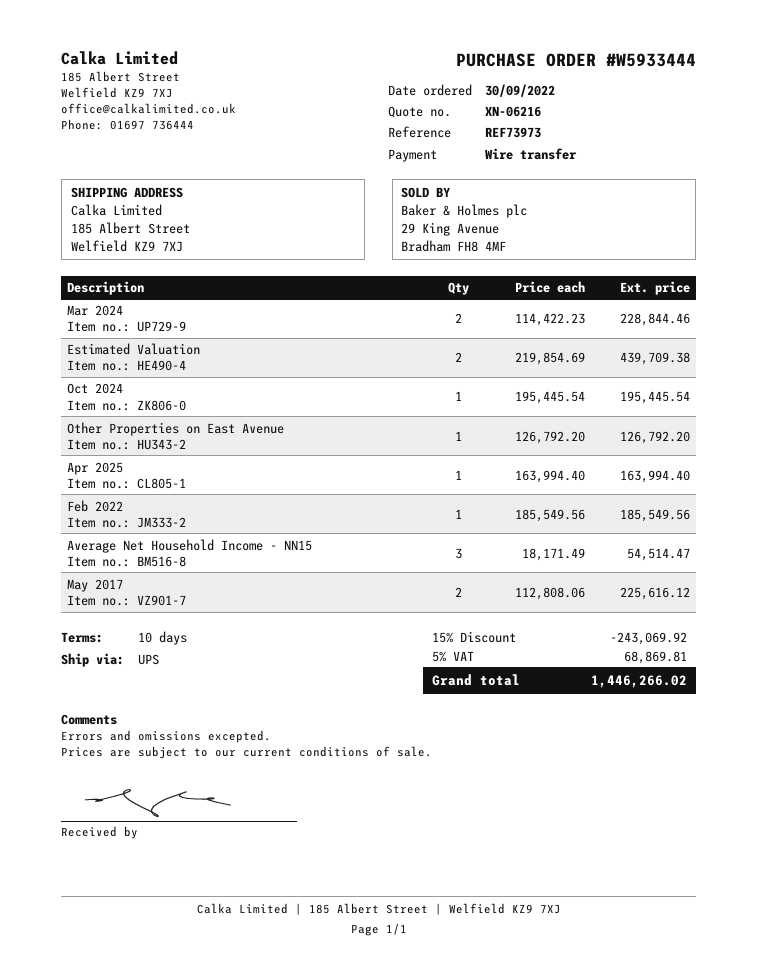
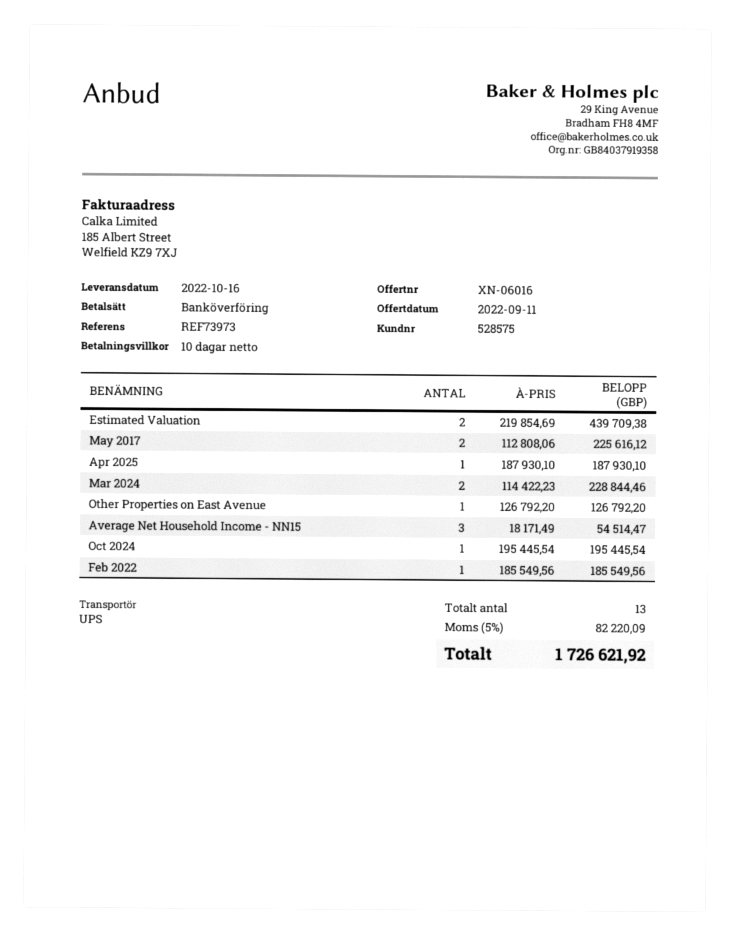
quote number: XN-06216 -> XN-06016
Apr 2025: 1 x 163994.40 = 163994.40 -> 1 x 187930.10 = 187930.10
discount: 15% = 243069.92 -> none
tax: 5% = 68869.81 -> 5% = 82220.09
total: 1446266.02 -> 1726621.92

